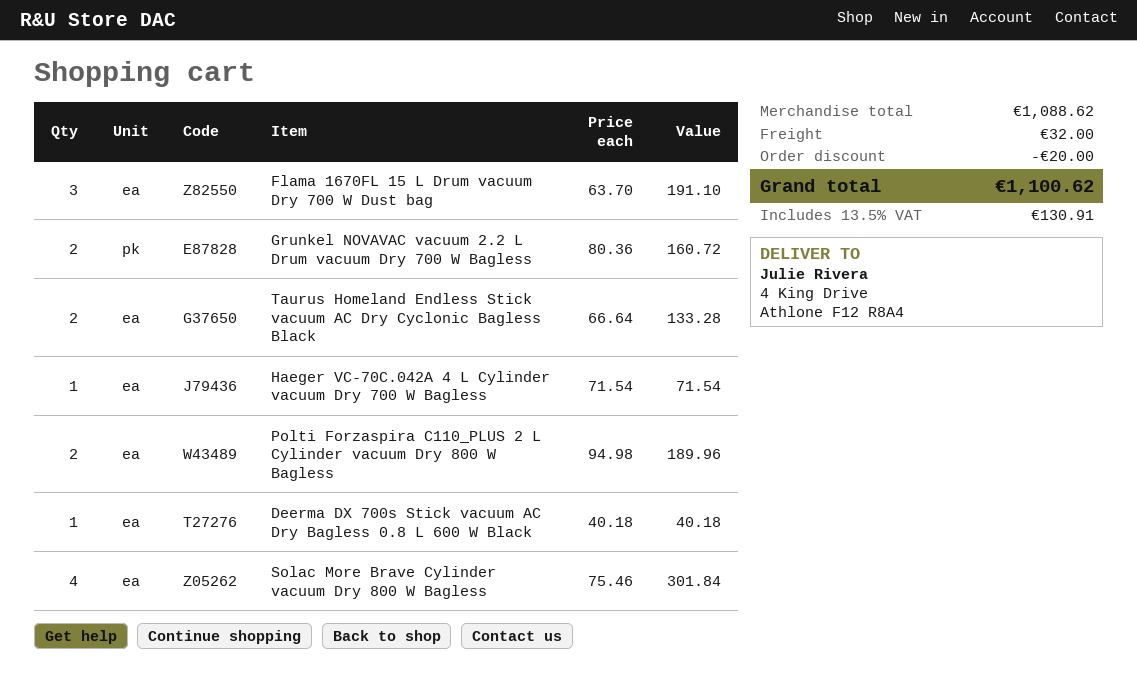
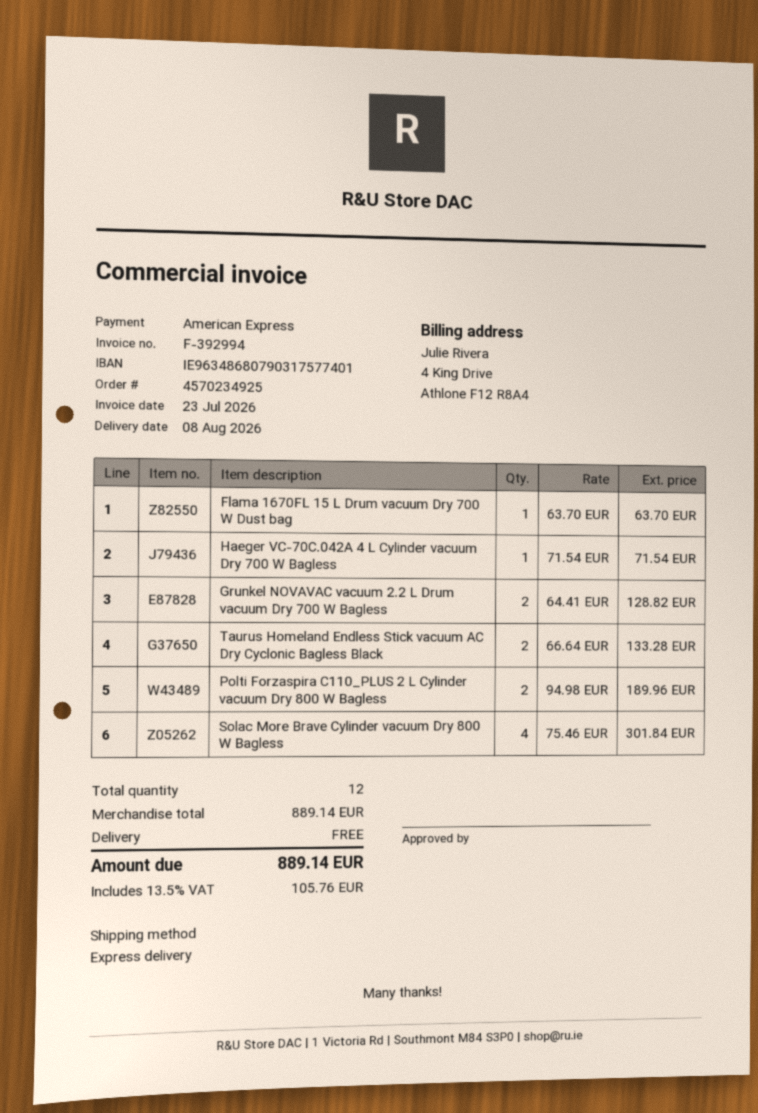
Flama 1670FL 15 L Drum vacuum Dry 700 W Dust bag: 3 x 63.70 = 191.10 -> 1 x 63.70 = 63.70
Grunkel NOVAVAC vacuum 2.2 L Drum vacuum Dry 700 W Bagless: 2 x 80.36 = 160.72 -> 2 x 64.41 = 128.82
Deerma DX 700s Stick vacuum AC Dry Bagless 0.8 L 600 W Black: 1 x 40.18 = 40.18 -> none
subtotal: 1088.62 -> 889.14
discount: 20.00 -> none
shipping: 32.00 -> 0.00
tax: 13.5% = 130.91 -> 13.5% = 105.76
total: 1100.62 -> 889.14

